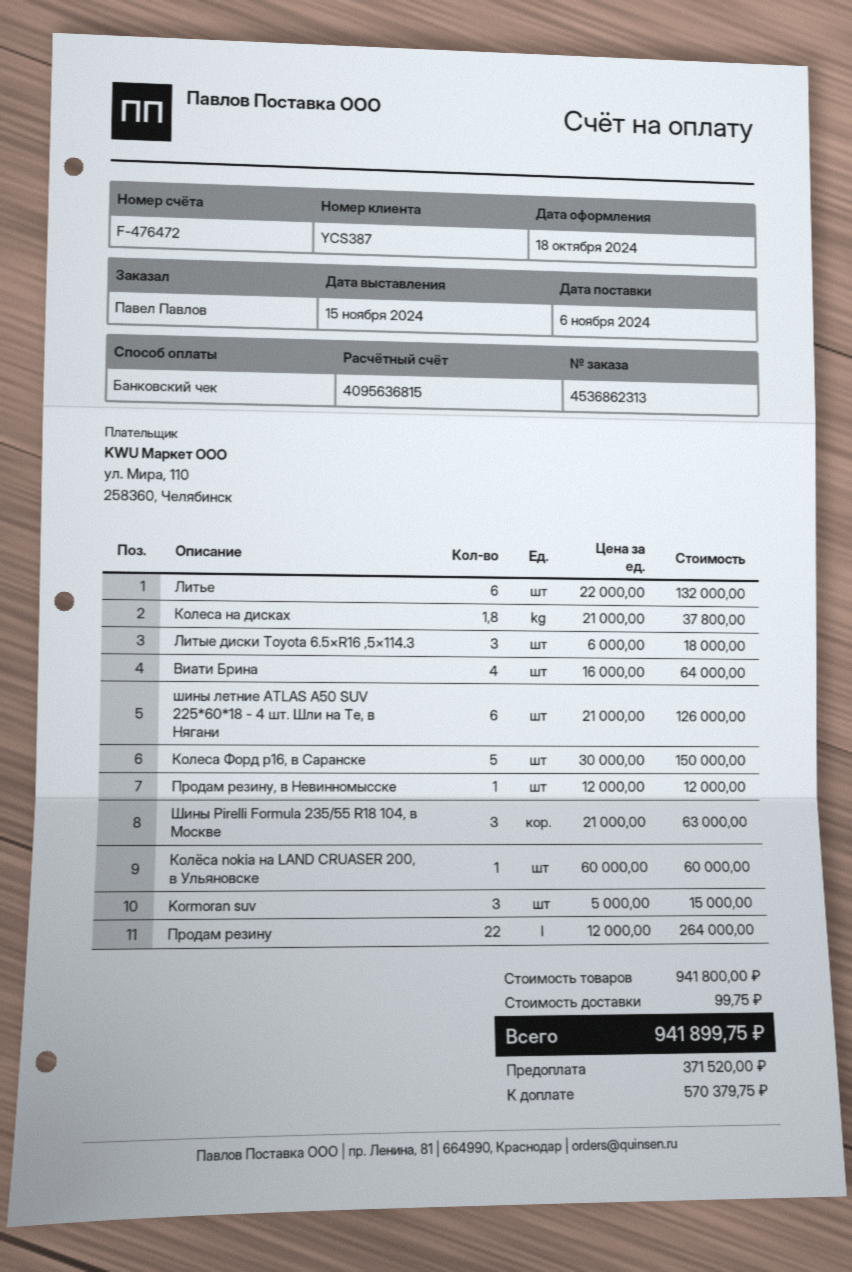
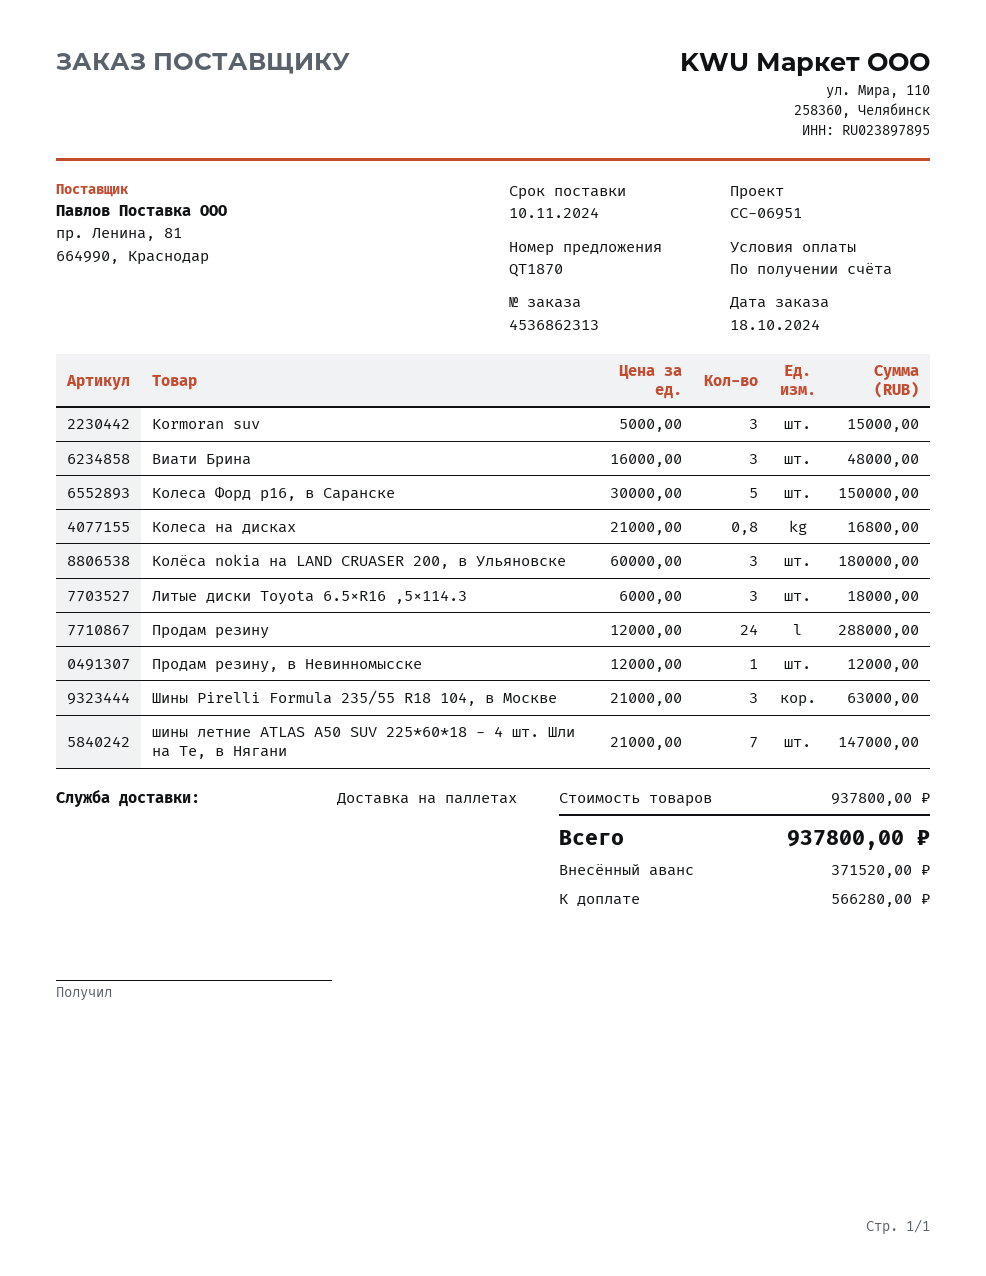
delivery date: 2024-11-06 -> 2024-11-10
Литье: 6 x 22000.00 = 132000.00 -> none
Колеса на дисках: 1.8 x 21000.00 = 37800.00 -> 0.8 x 21000.00 = 16800.00
Виати Брина: 4 x 16000.00 = 64000.00 -> 3 x 16000.00 = 48000.00
шины летние ATLAS А50 SUV 225*60*18 - 4 шт. Шли на Те, в Нягани: 6 x 21000.00 = 126000.00 -> 7 x 21000.00 = 147000.00
Колёса nokia на LAND CRUASER 200, в Ульяновске: 1 x 60000.00 = 60000.00 -> 3 x 60000.00 = 180000.00
Продам резину: 22 x 12000.00 = 264000.00 -> 24 x 12000.00 = 288000.00
subtotal: 941800.00 -> 937800.00
shipping: 99.75 -> none
total: 941899.75 -> 937800.00
balance: 570379.75 -> 566280.00

